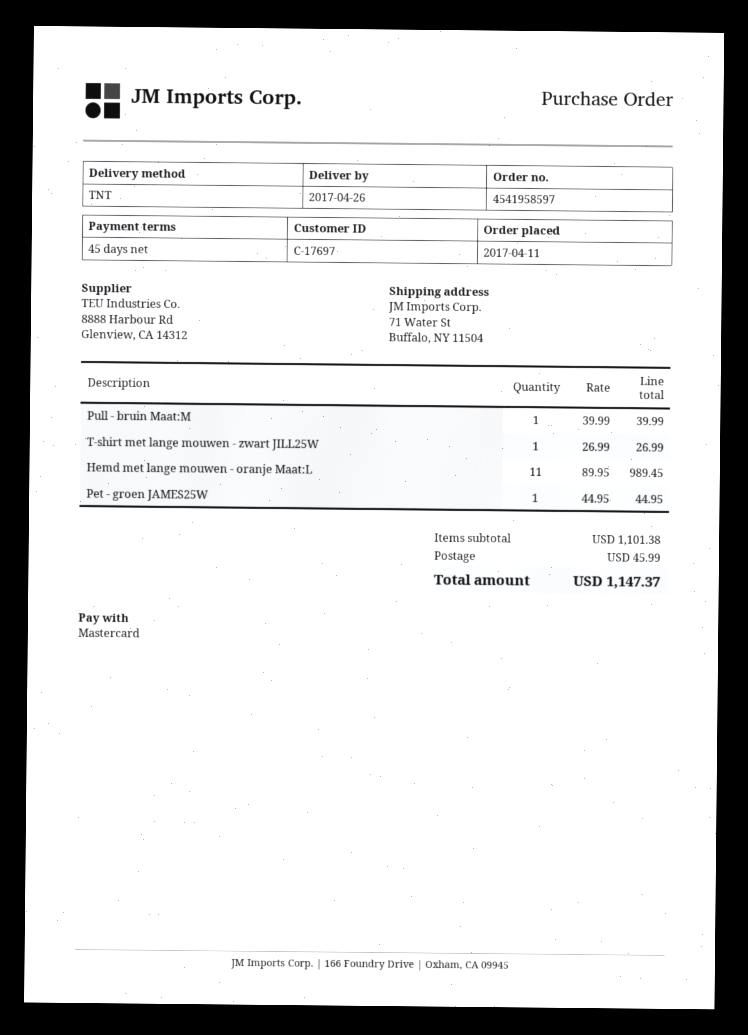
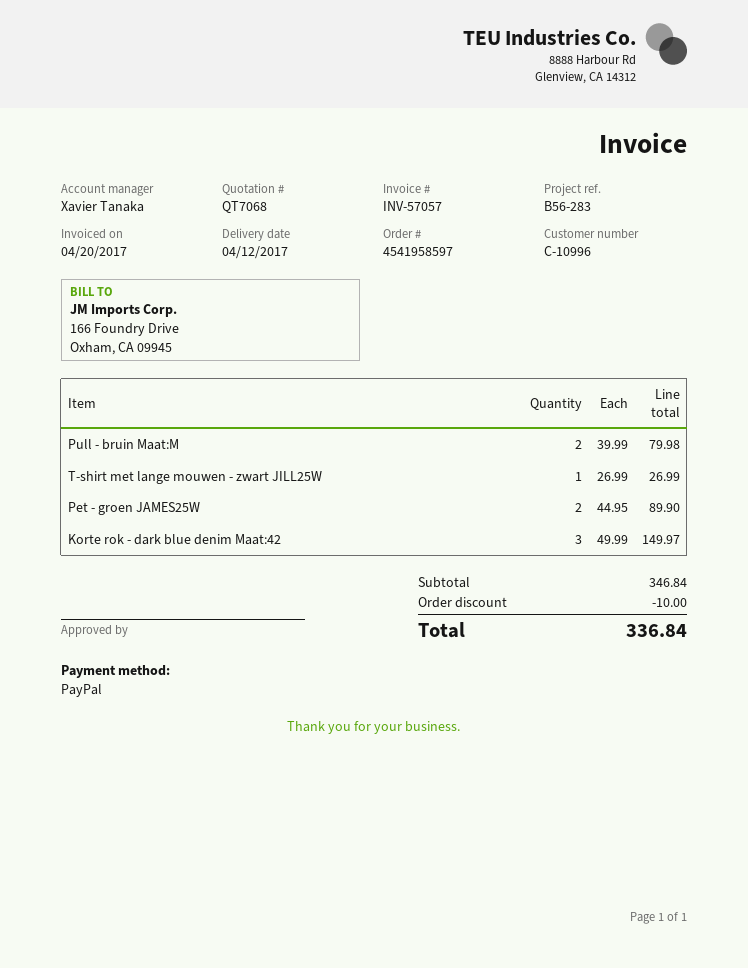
delivery date: 2017-04-26 -> 2017-04-12
customer number: C-17697 -> C-10996
payment method: Mastercard -> PayPal
Pull - bruin Maat:M: 1 x 39.99 = 39.99 -> 2 x 39.99 = 79.98
Hemd met lange mouwen - oranje Maat:L: 11 x 89.95 = 989.45 -> none
Pet - groen JAMES25W: 1 x 44.95 = 44.95 -> 2 x 44.95 = 89.90
Korte rok - dark blue denim Maat:42: none -> 3 x 49.99 = 149.97
subtotal: 1101.38 -> 346.84
discount: none -> 10.00
shipping: 45.99 -> none
total: 1147.37 -> 336.84

